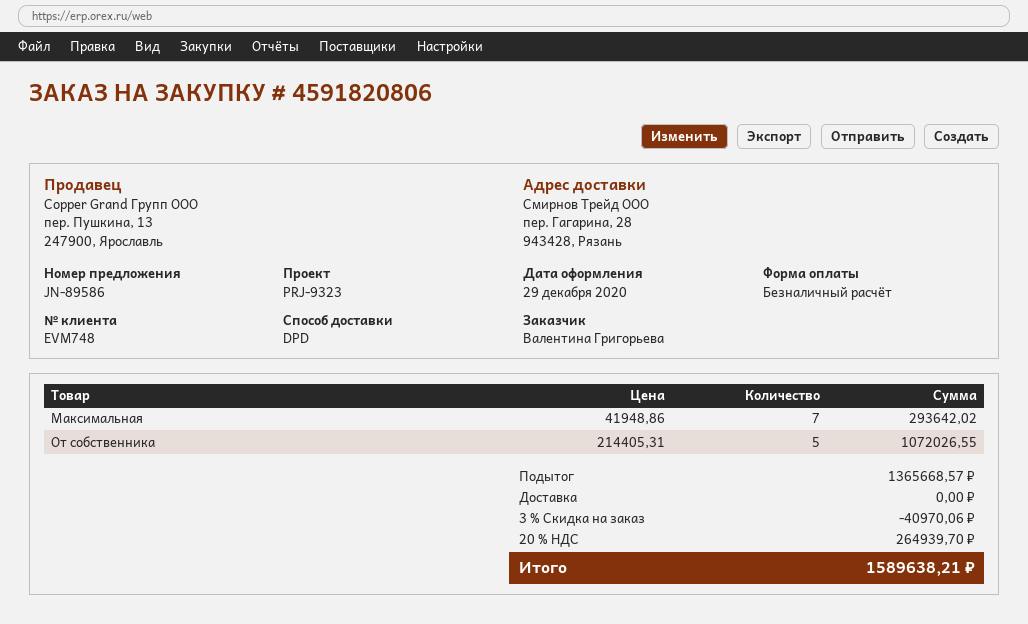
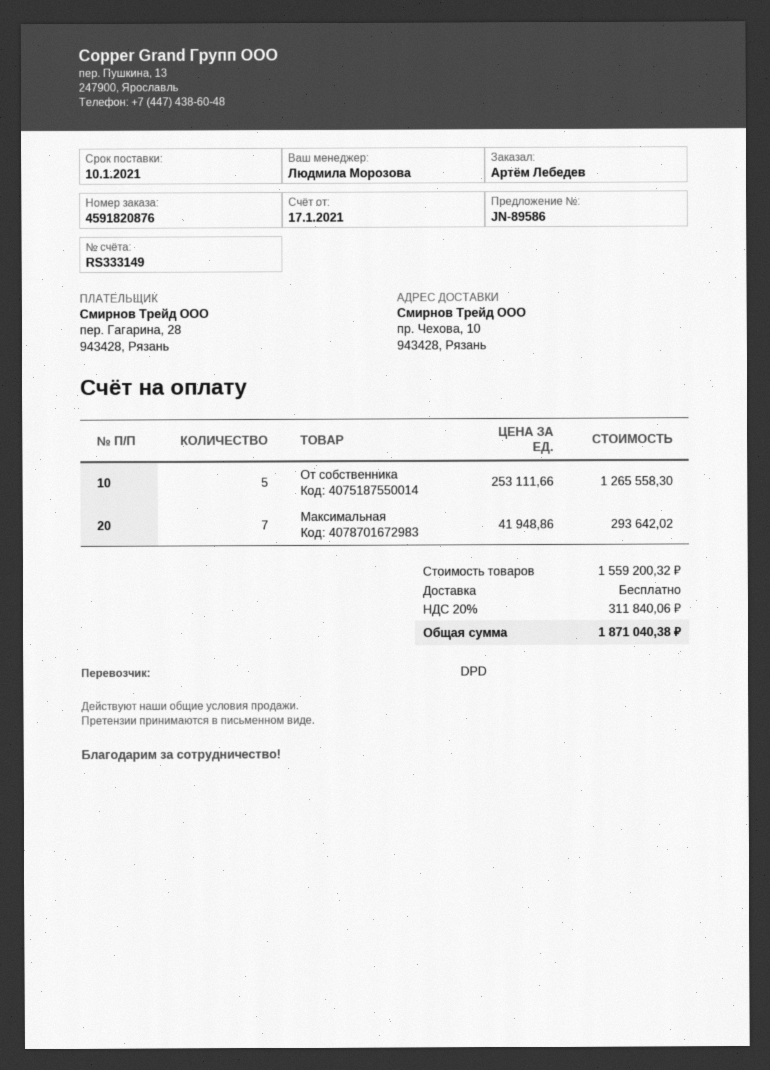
order number: 4591820806 -> 4591820876
ordered by: Валентина Григорьева -> Артём Лебедев
ship to: пер. Гагарина, 28, 943428, Рязань -> пр. Чехова, 10, 943428, Рязань
От собственника: 5 x 214405.31 = 1072026.55 -> 5 x 253111.66 = 1265558.30
subtotal: 1365668.57 -> 1559200.32
discount: 3% = 40970.06 -> none
tax: 20% = 264939.70 -> 20% = 311840.06
total: 1589638.21 -> 1871040.38

